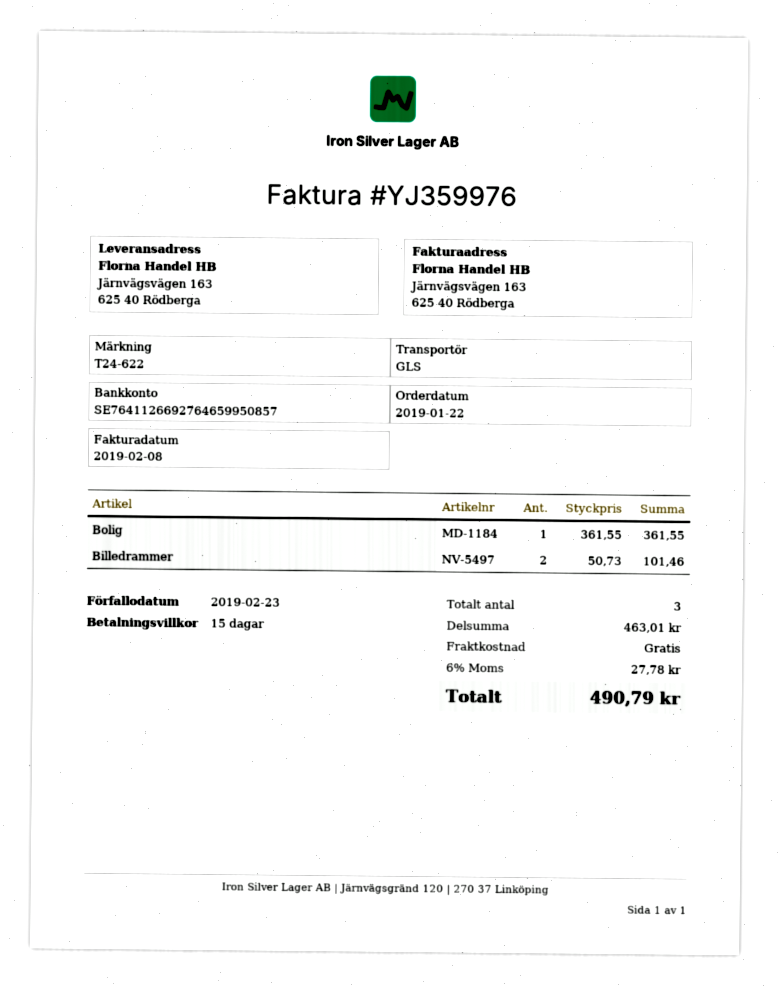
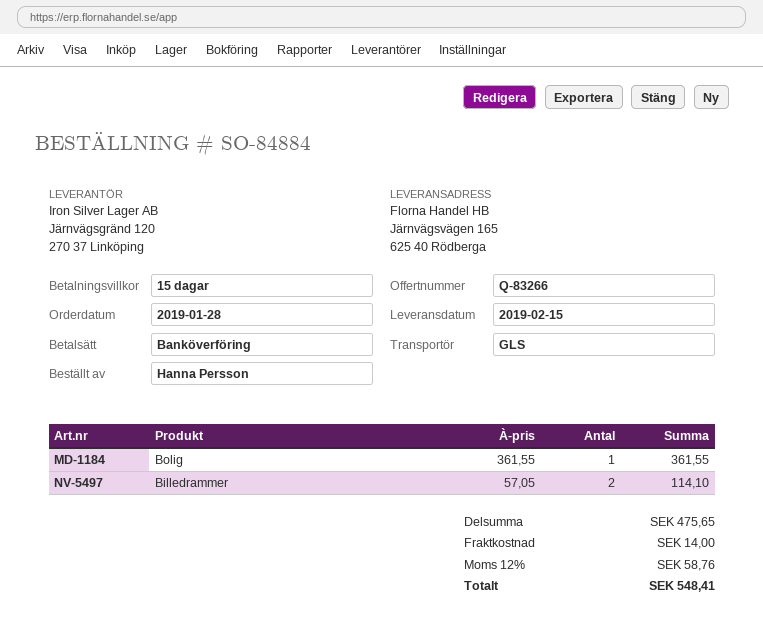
order date: 2019-01-22 -> 2019-01-28
ship to: Järnvägsvägen 163, 625 40 Rödberga -> Järnvägsvägen 165, 625 40 Rödberga
Billedrammer: 2 x 50.73 = 101.46 -> 2 x 57.05 = 114.10
subtotal: 463.01 -> 475.65
shipping: 0.00 -> 14.00
tax: 6% = 27.78 -> 12% = 58.76
total: 490.79 -> 548.41

